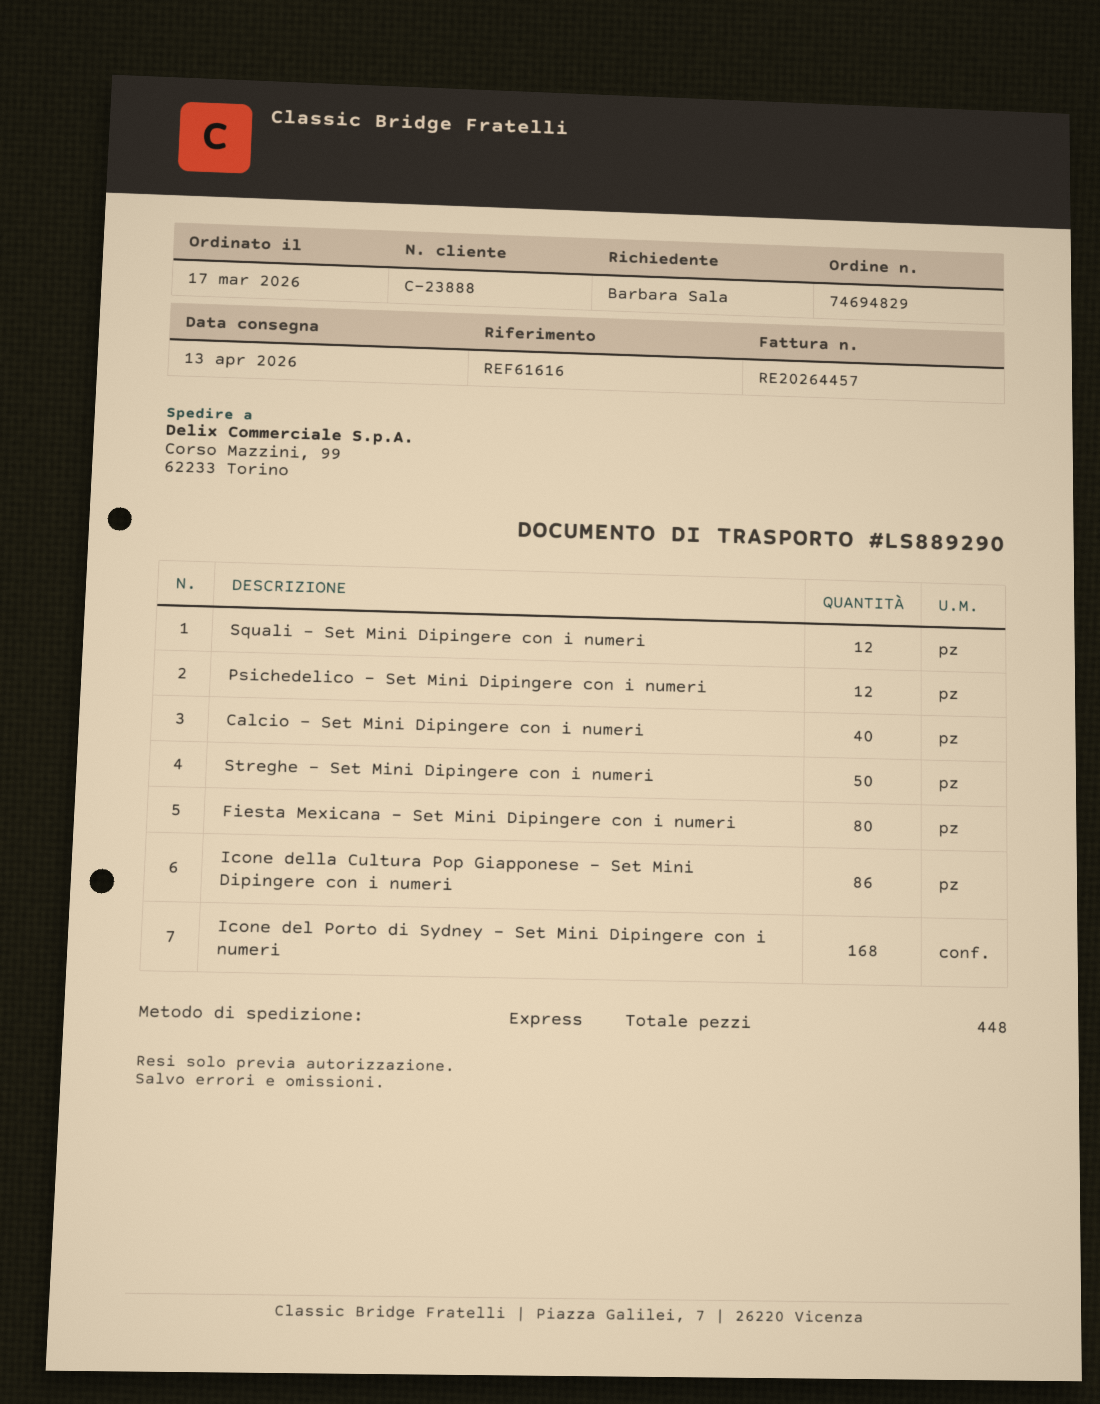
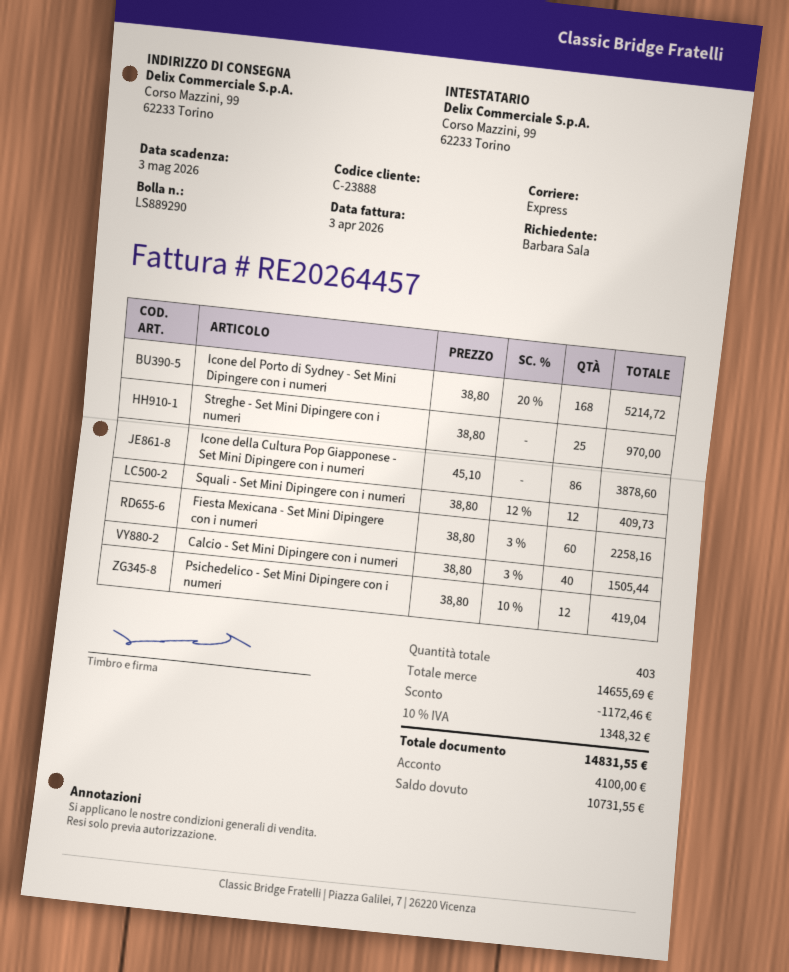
Streghe - Set Mini Dipingere con i numeri: 50 -> 25
Fiesta Mexicana - Set Mini Dipingere con i numeri: 80 -> 60
total quantity: 448 -> 403

